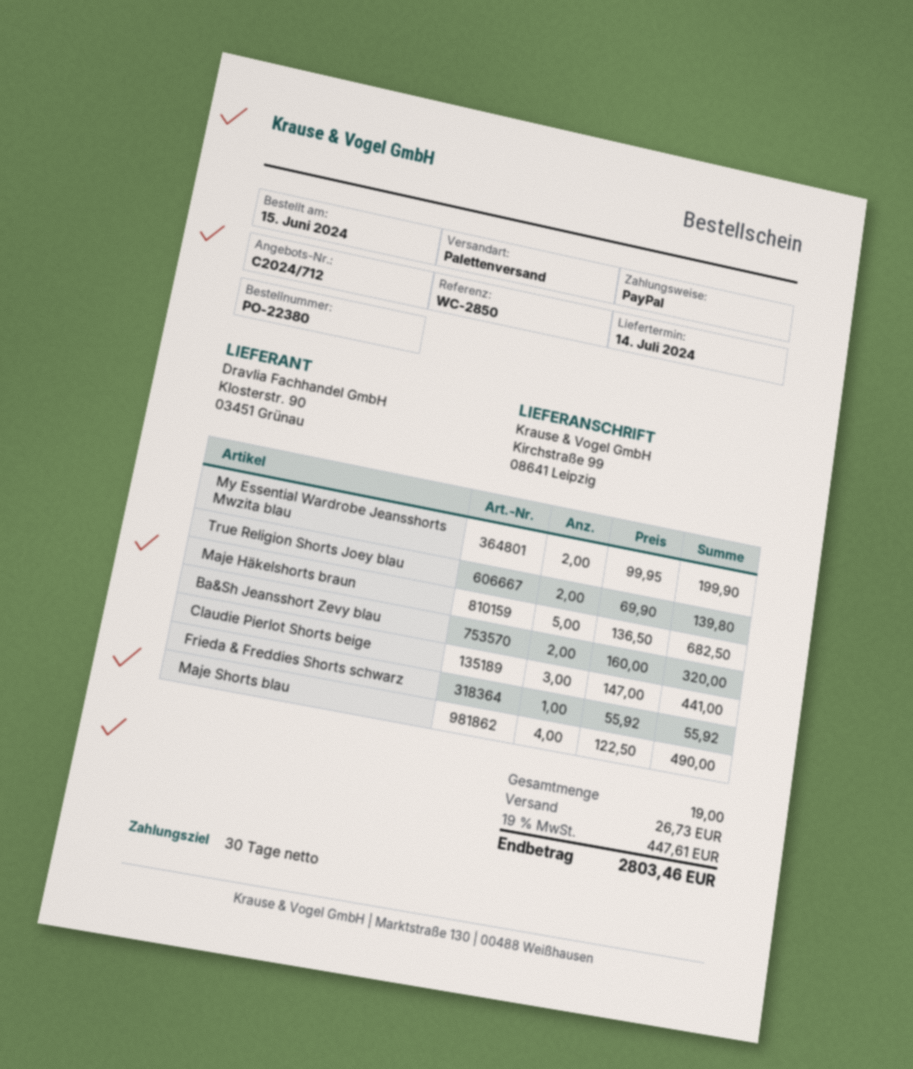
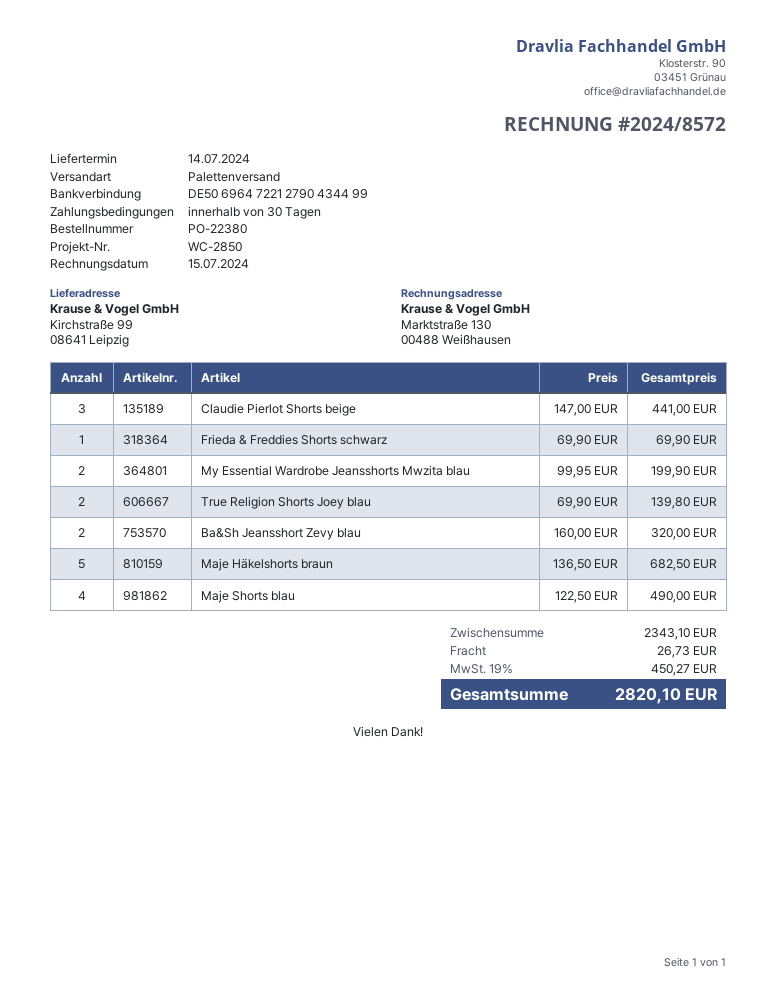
Frieda & Freddies Shorts schwarz: 1 x 55.92 = 55.92 -> 1 x 69.90 = 69.90
tax: 19% = 447.61 -> 19% = 450.27
total: 2803.46 -> 2820.10

